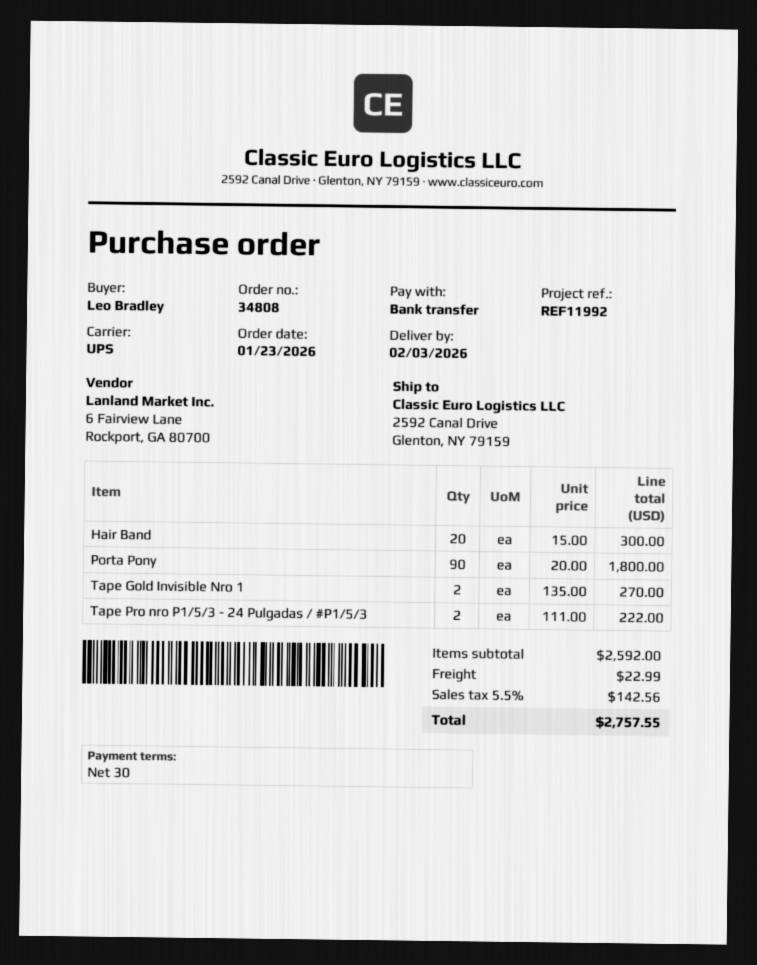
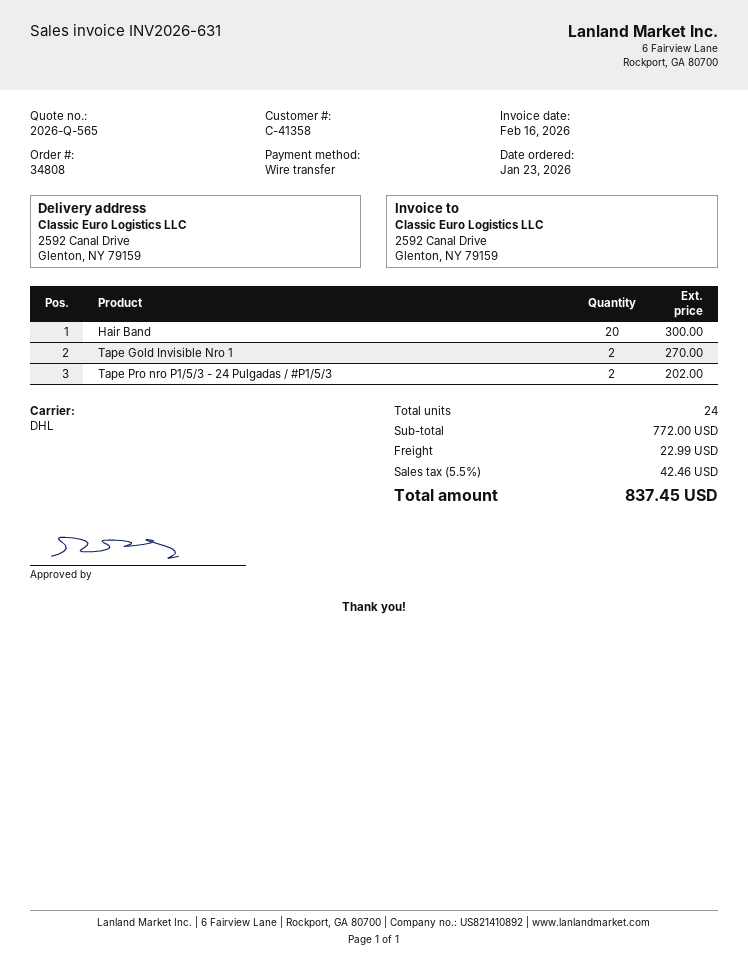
shipping method: UPS -> DHL
Porta Pony: 90 for 1800.00 -> none
Tape Pro nro P1/5/3 - 24 Pulgadas / #P1/5/3: 2 for 222.00 -> 2 for 202.00
subtotal: 2592.00 -> 772.00
tax: 5.5% = 142.56 -> 5.5% = 42.46
total: 2757.55 -> 837.45

